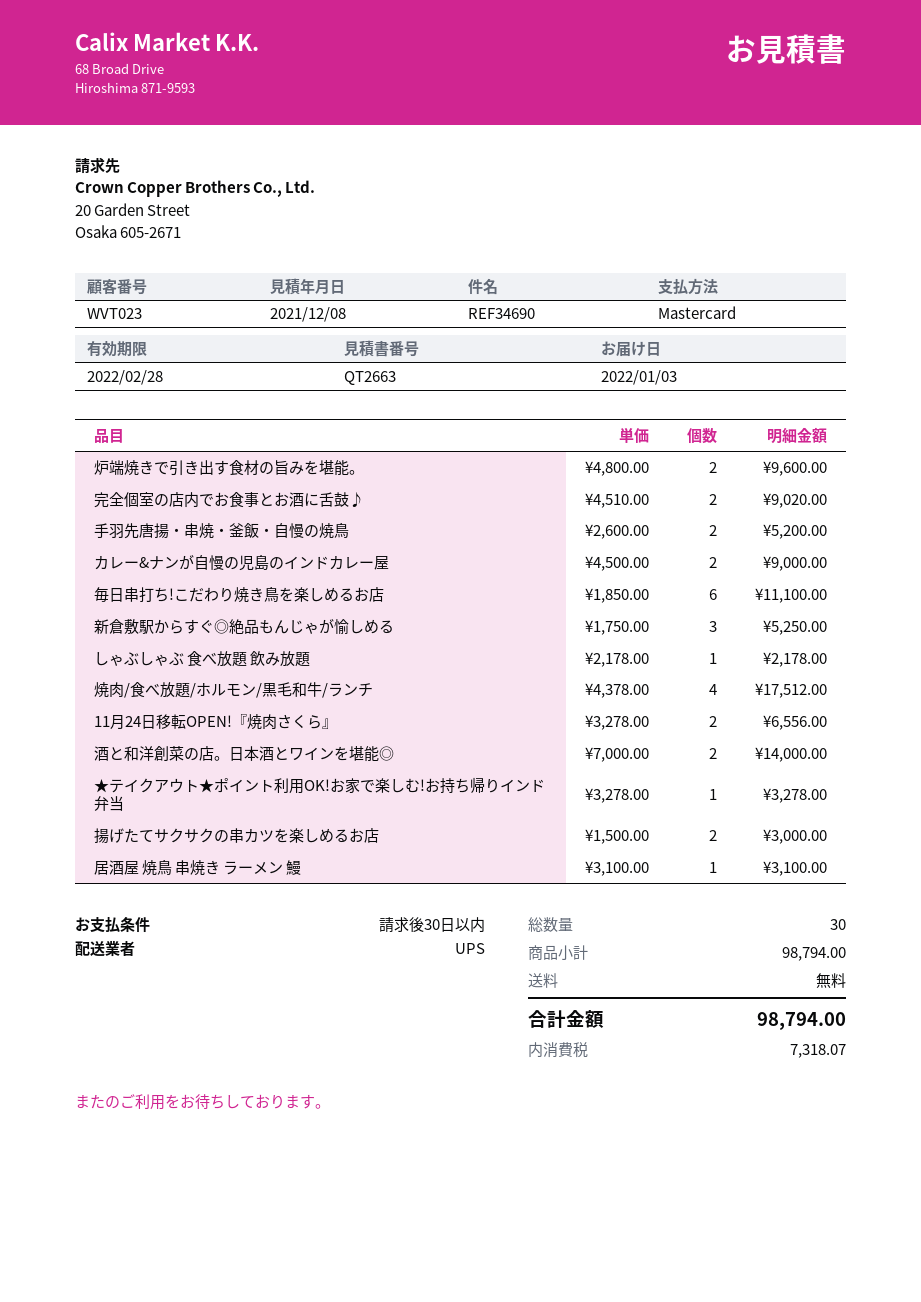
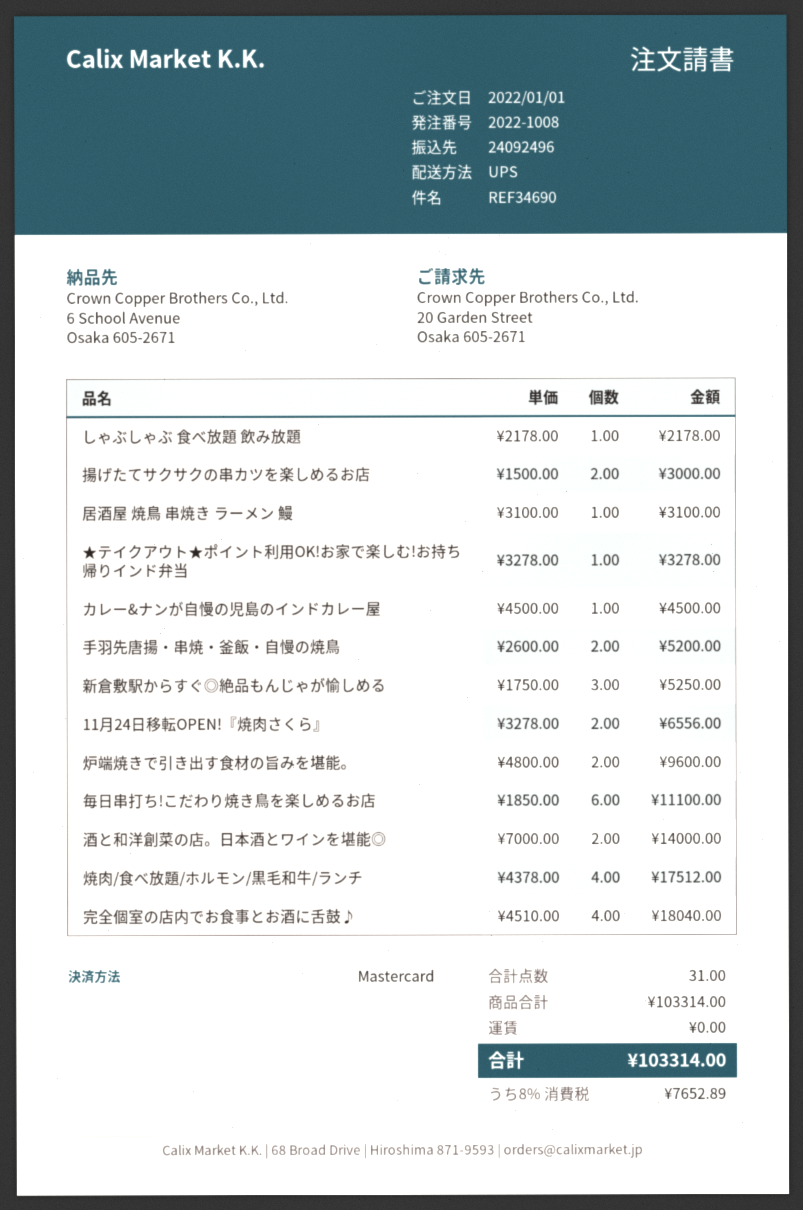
完全個室の店内でお食事とお酒に舌鼓♪: 2 x 4510.00 = 9020.00 -> 4 x 4510.00 = 18040.00
カレー&ナンが自慢の児島のインドカレー屋: 2 x 4500.00 = 9000.00 -> 1 x 4500.00 = 4500.00
total quantity: 30 -> 31
subtotal: 98794.00 -> 103314.00
tax: 7318.07 -> 7652.89
total: 98794.00 -> 103314.00

